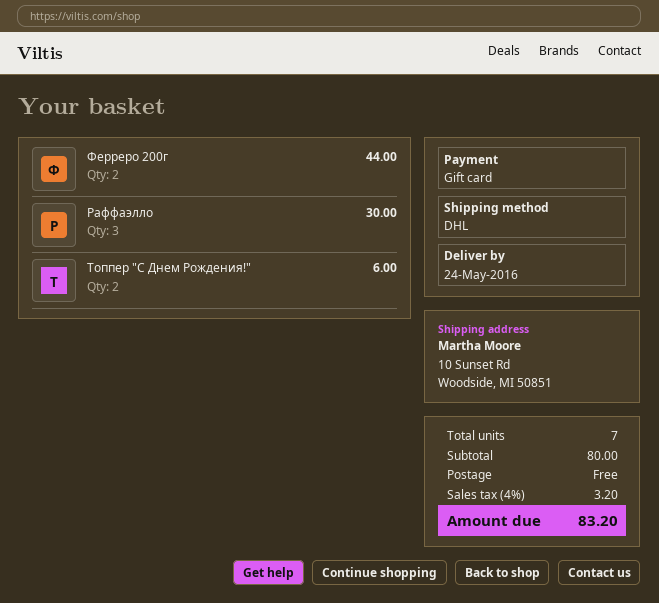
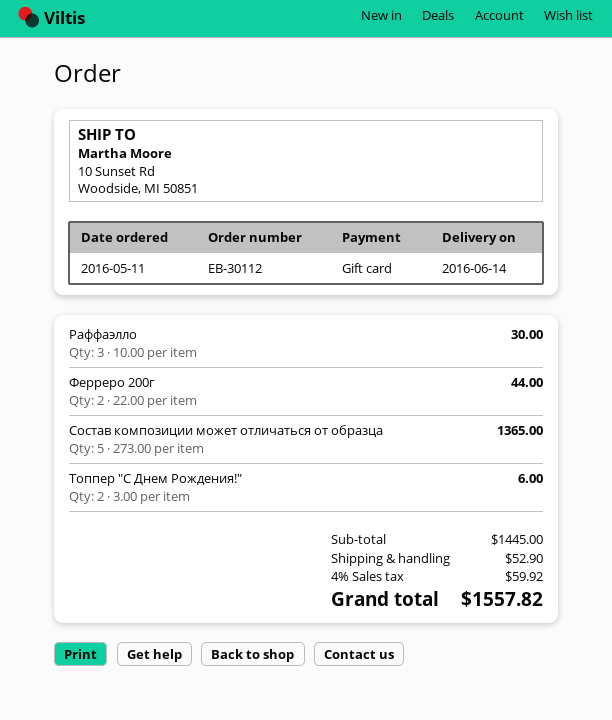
delivery date: 2016-05-24 -> 2016-06-14
Состав композиции может отличаться от образца: none -> 5 for 1365.00
subtotal: 80.00 -> 1445.00
shipping: 0.00 -> 52.90
tax: 4% = 3.20 -> 4% = 59.92
total: 83.20 -> 1557.82

